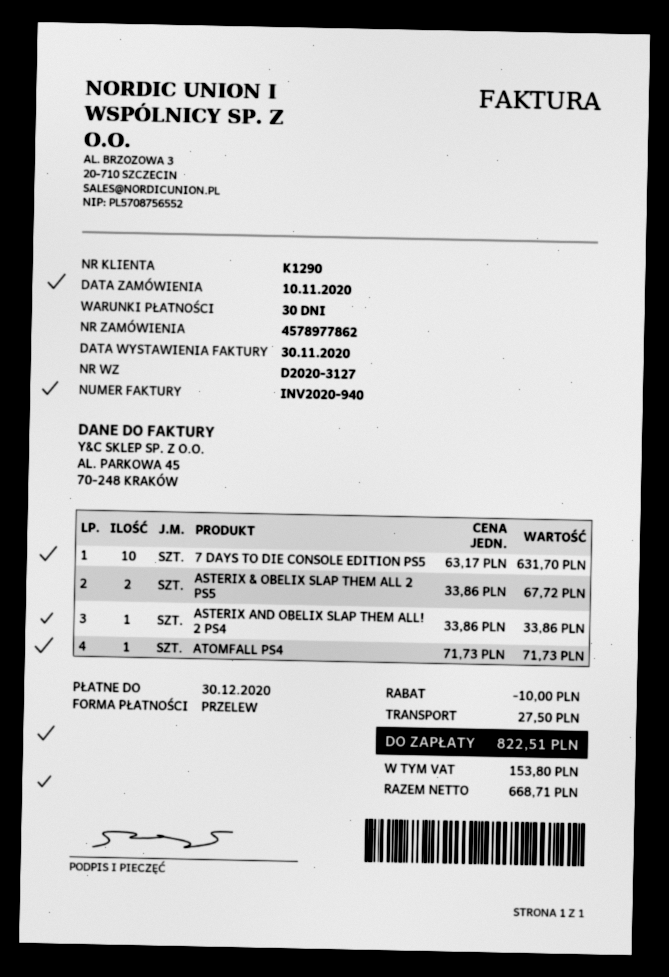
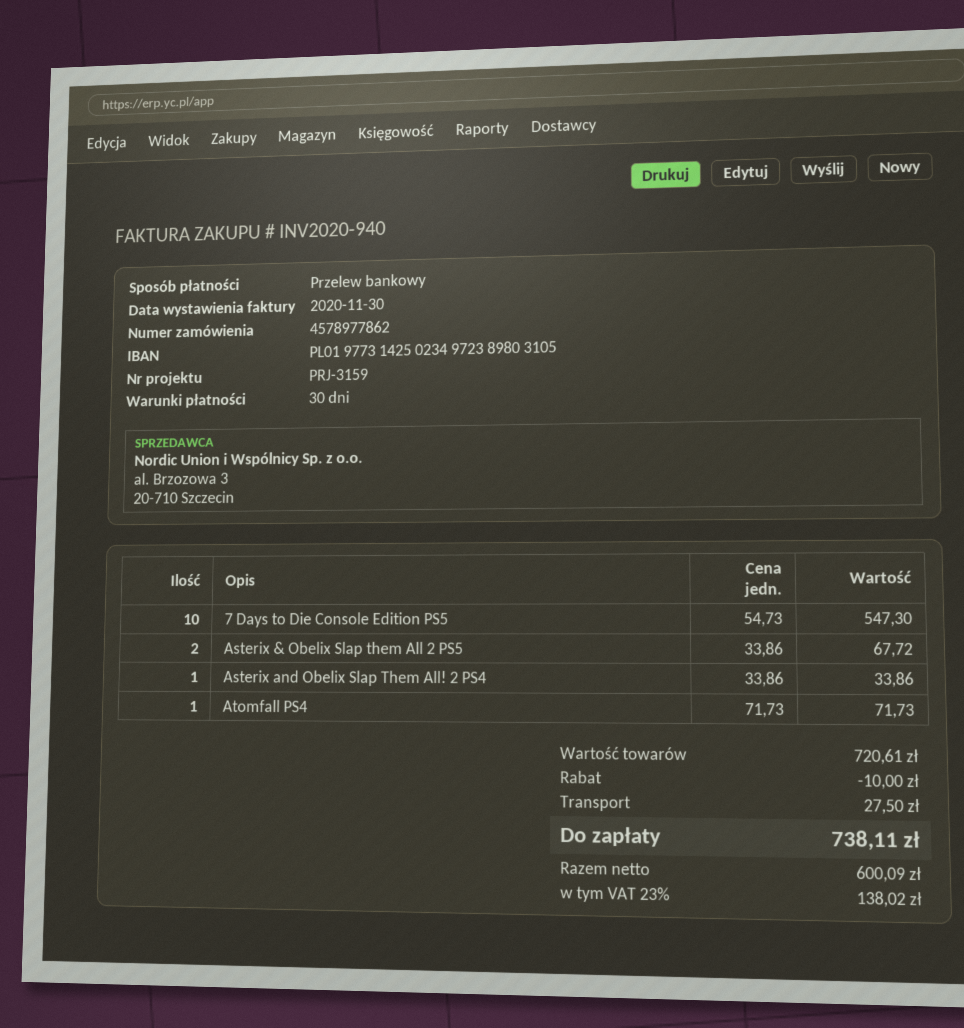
7 DAYS TO DIE CONSOLE EDITION PS5: 10 x 63.17 = 631.70 -> 10 x 54.73 = 547.30
net: 668.71 -> 600.09
tax: 153.80 -> 138.02
total: 822.51 -> 738.11

